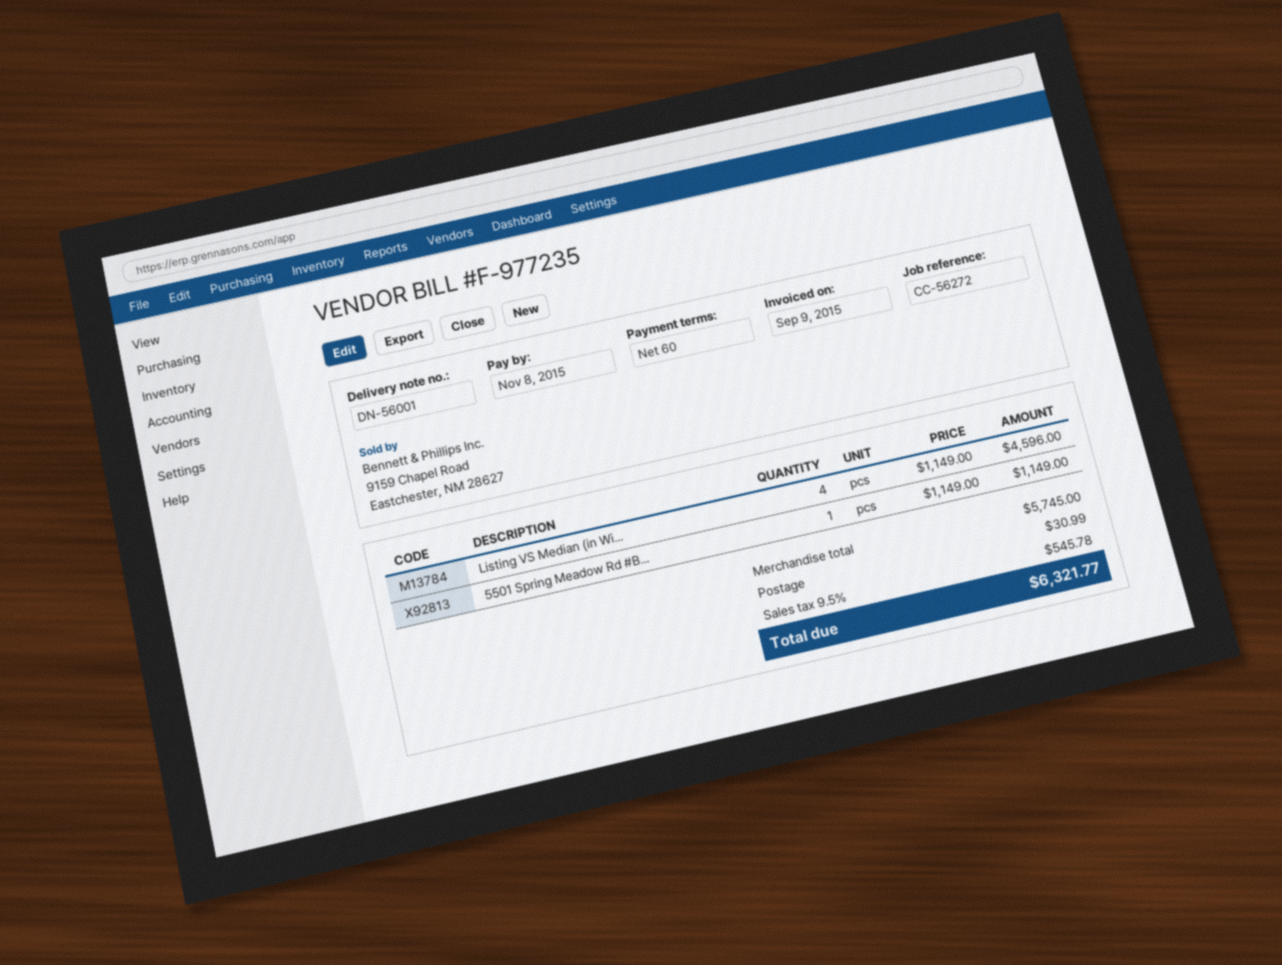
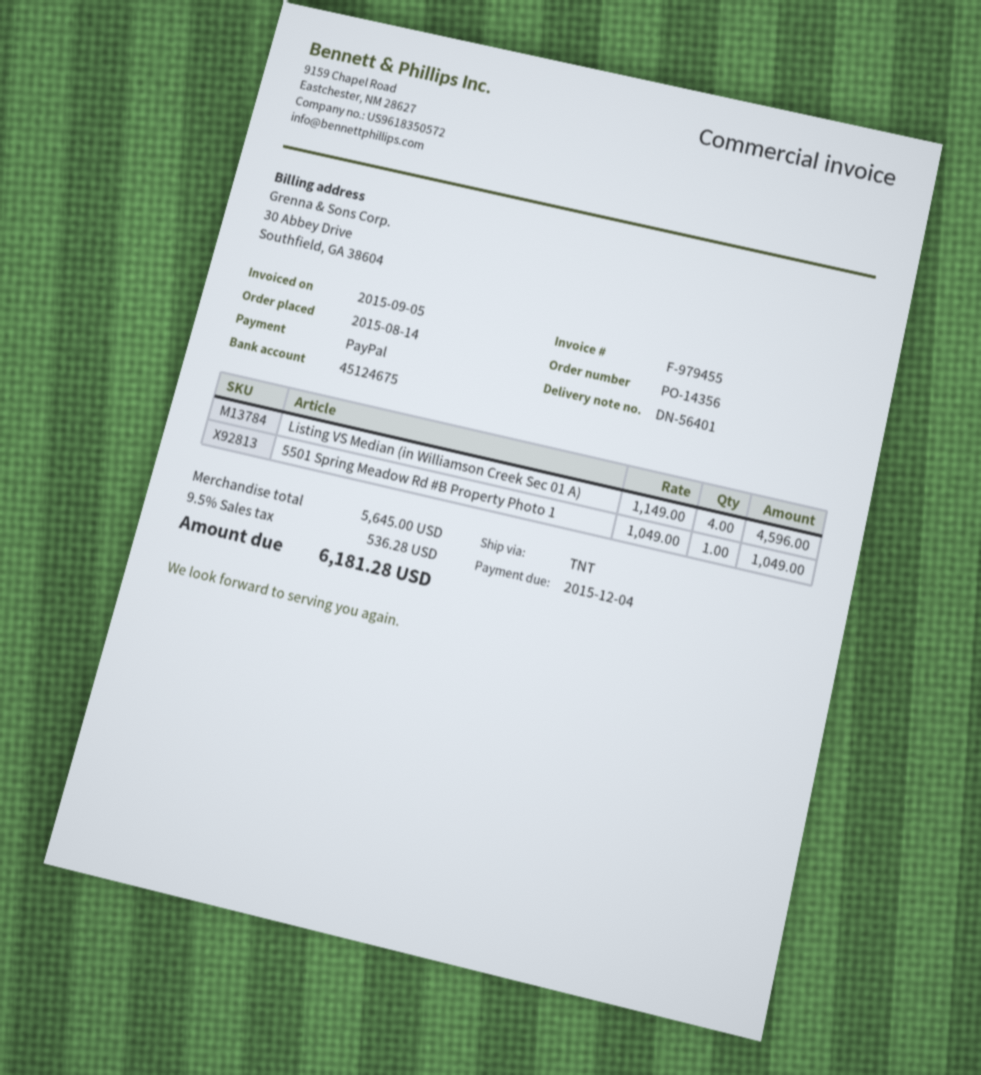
delivery note number: DN-56001 -> DN-56401
invoice number: F-977235 -> F-979455
invoice date: 2015-09-09 -> 2015-09-05
due date: 2015-11-08 -> 2015-12-04
5501 Spring Meadow Rd #B...: 1 x 1149.00 = 1149.00 -> 1 x 1049.00 = 1049.00
subtotal: 5745.00 -> 5645.00
shipping: 30.99 -> none
tax: 9.5% = 545.78 -> 9.5% = 536.28
total: 6321.77 -> 6181.28

